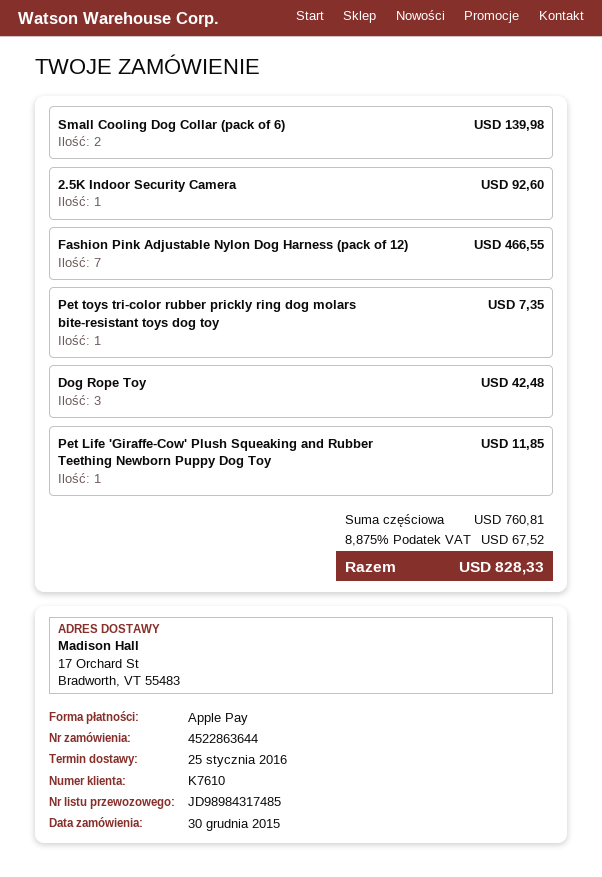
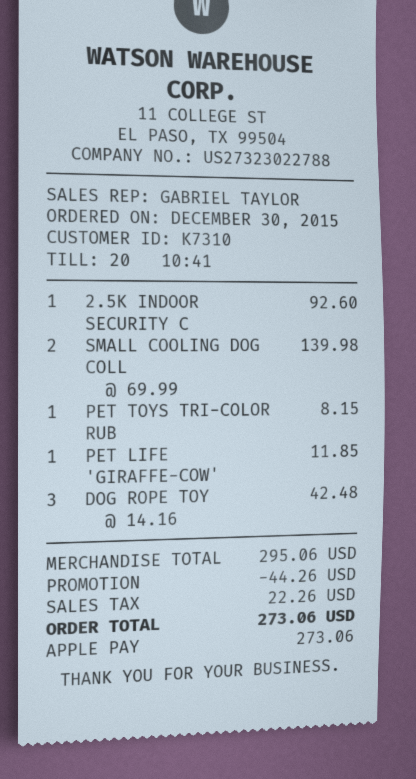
customer number: K7610 -> K7310
Fashion Pink Adjustable Nylon Dog Harness (pack of 12): 7 for 466.55 -> none
Pet toys tri-color rubber prickly ring dog molars bite-resistant toys dog toy: 1 for 7.35 -> 1 for 8.15
subtotal: 760.81 -> 295.06
discount: none -> 44.26
tax: 67.52 -> 22.26
total: 828.33 -> 273.06

